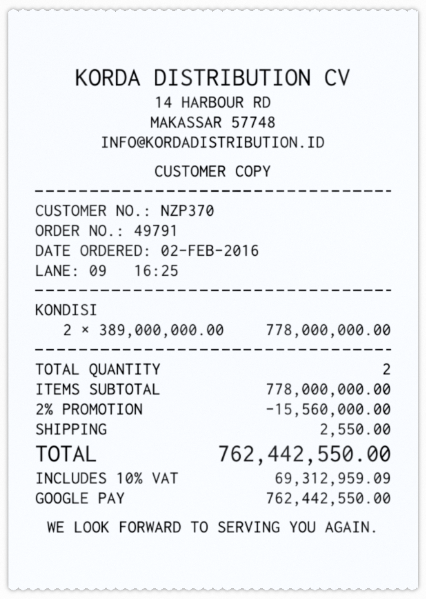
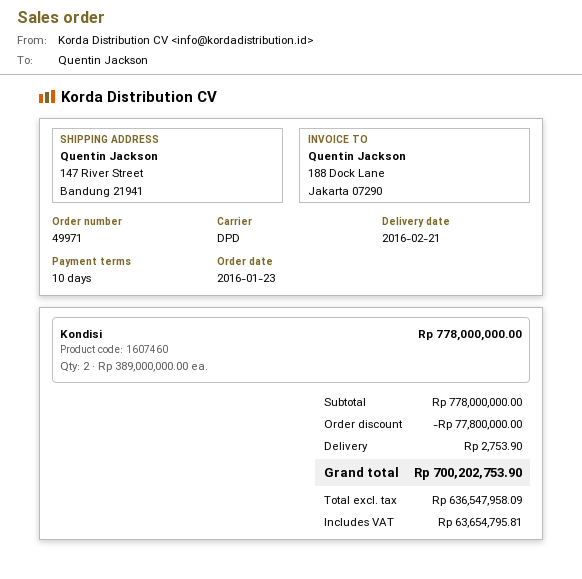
order number: 49791 -> 49971
order date: 2016-02-02 -> 2016-01-23
discount: 15560000.00 -> 77800000.00
shipping: 2550.00 -> 2753.90
tax: 69312959.09 -> 63654795.81
total: 762442550.00 -> 700202753.90

